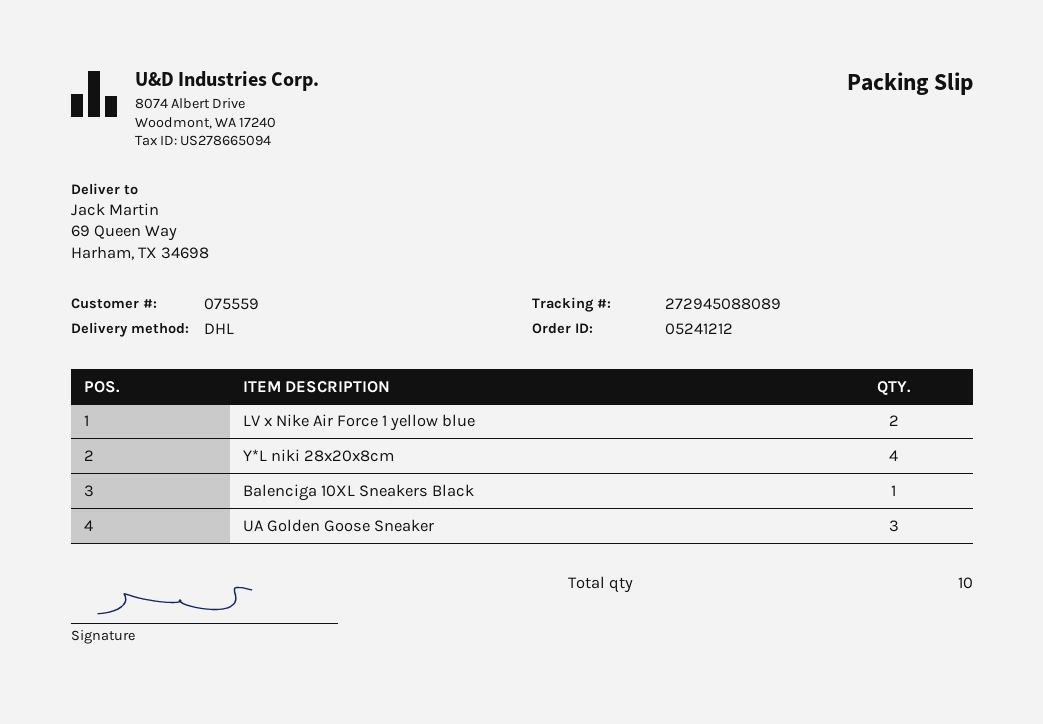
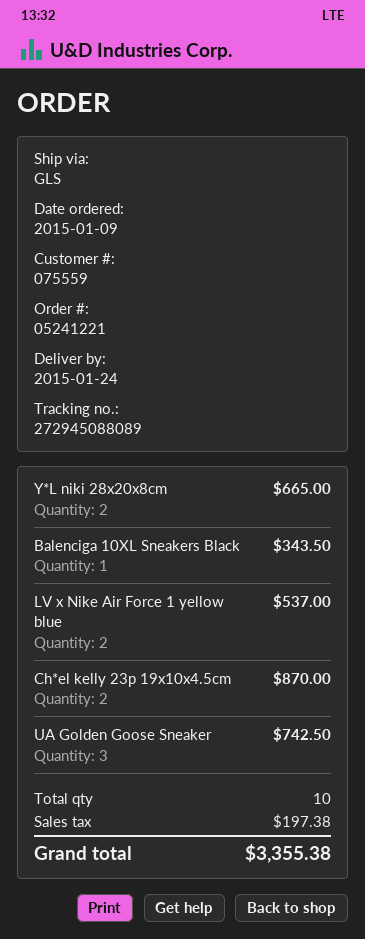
order number: 05241212 -> 05241221
shipping method: DHL -> GLS
Y*L niki 28x20x8cm: 4 -> 2
Ch*el kelly 23p 19x10x4.5cm: none -> 2

